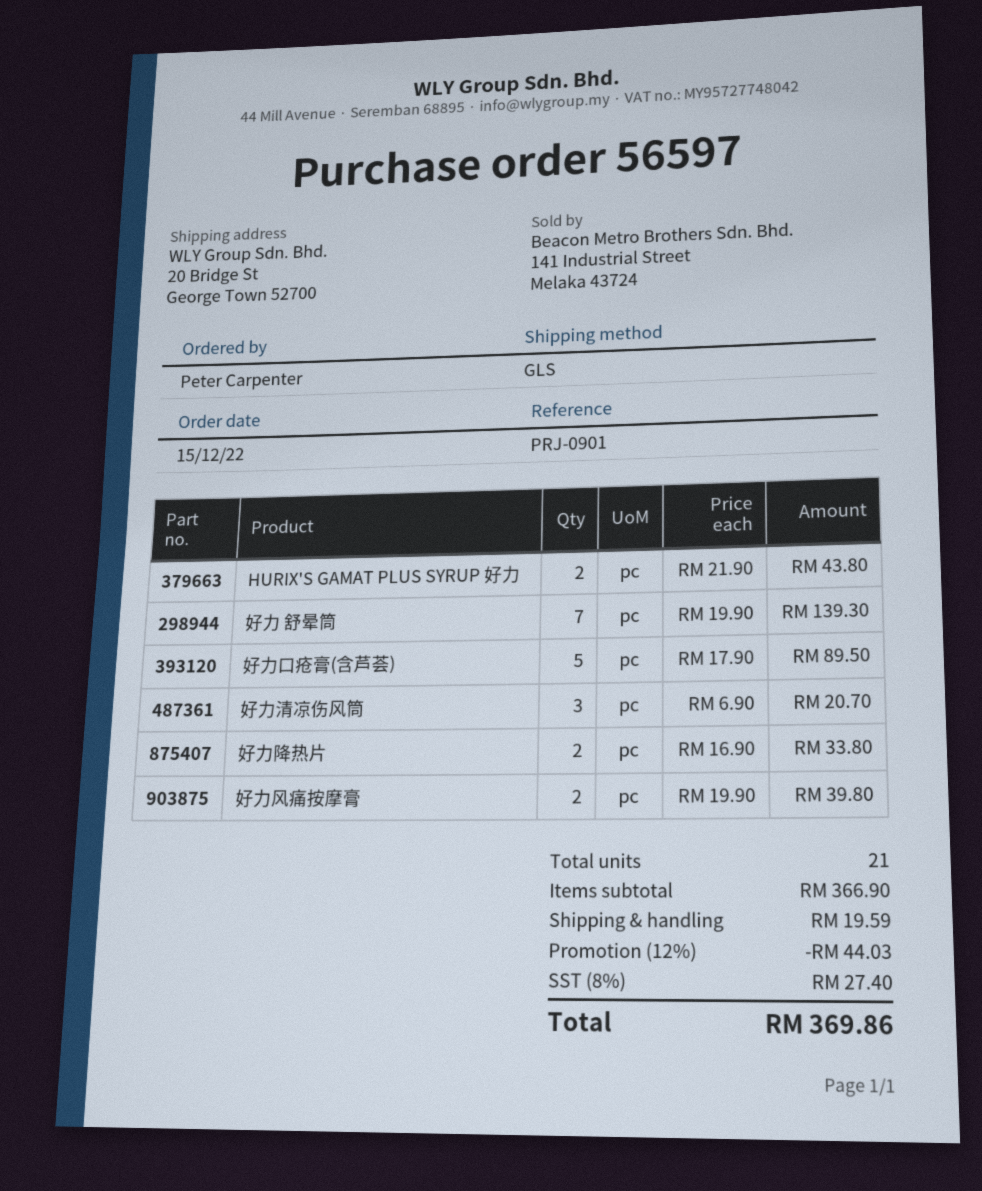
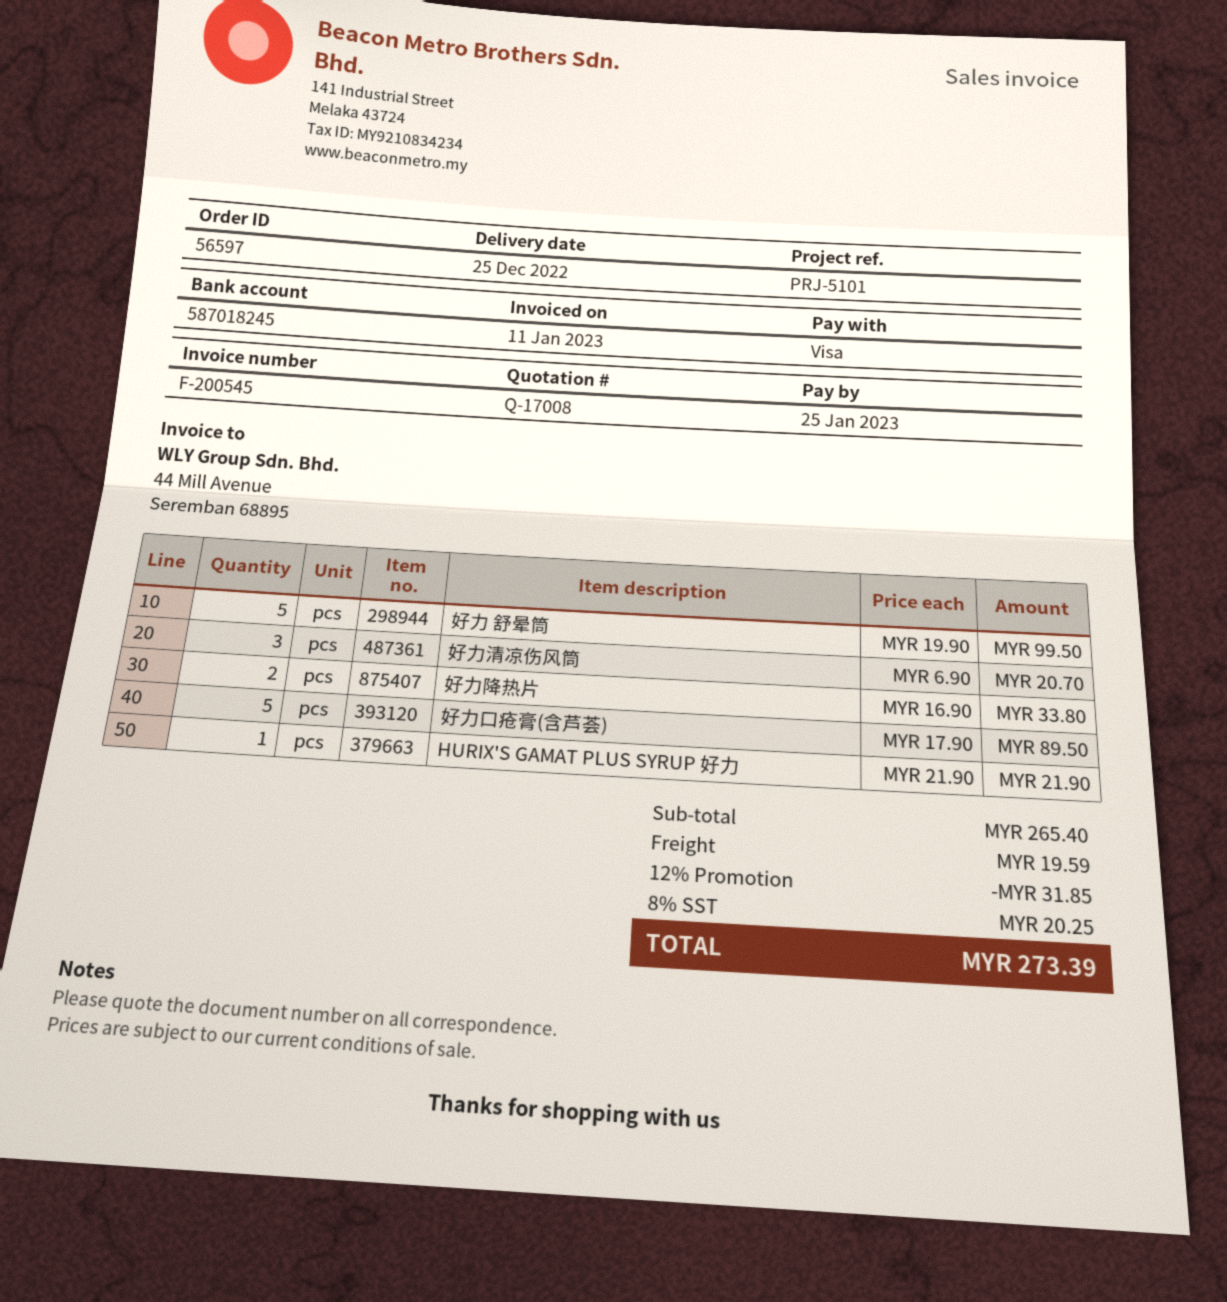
reference: PRJ-0901 -> PRJ-5101
HURIX'S GAMAT PLUS SYRUP 好力: 2 x 21.90 = 43.80 -> 1 x 21.90 = 21.90
好力 舒晕筒: 7 x 19.90 = 139.30 -> 5 x 19.90 = 99.50
好力风痛按摩膏: 2 x 19.90 = 39.80 -> none
subtotal: 366.90 -> 265.40
discount: 12% = 44.03 -> 12% = 31.85
tax: 8% = 27.40 -> 8% = 20.25
total: 369.86 -> 273.39

